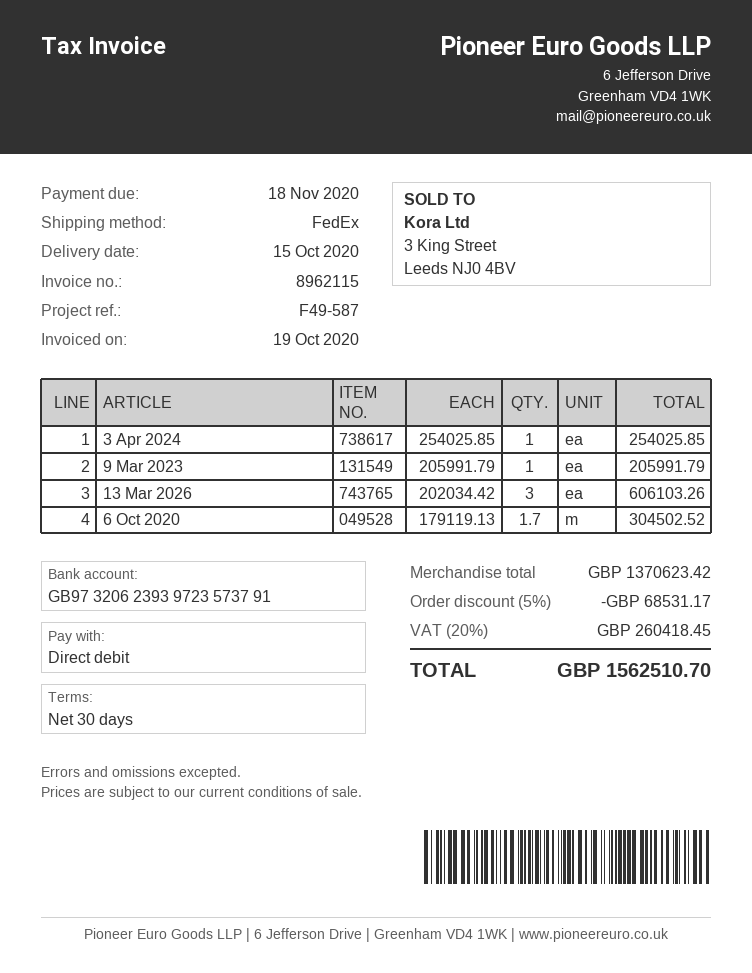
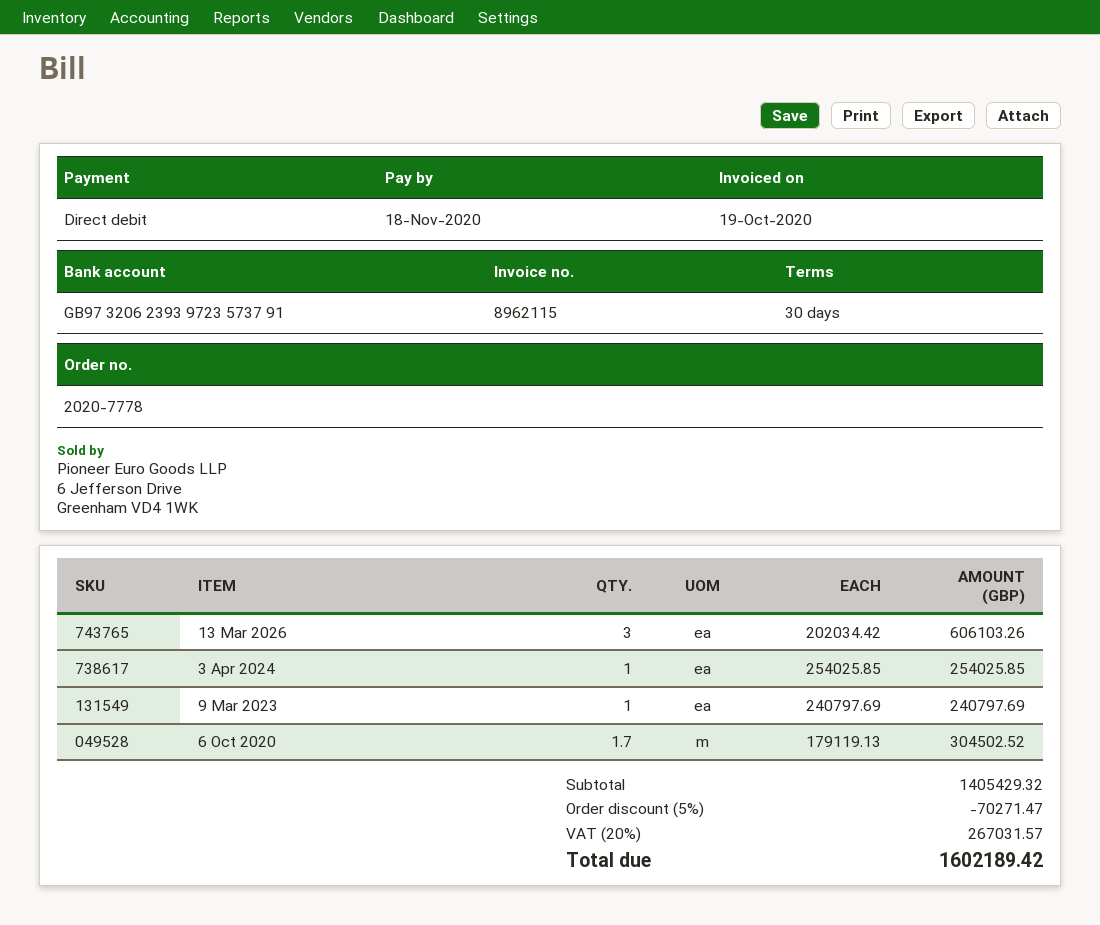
9 Mar 2023: 1 x 205991.79 = 205991.79 -> 1 x 240797.69 = 240797.69
subtotal: 1370623.42 -> 1405429.32
discount: 5% = 68531.17 -> 5% = 70271.47
tax: 20% = 260418.45 -> 20% = 267031.57
total: 1562510.70 -> 1602189.42

